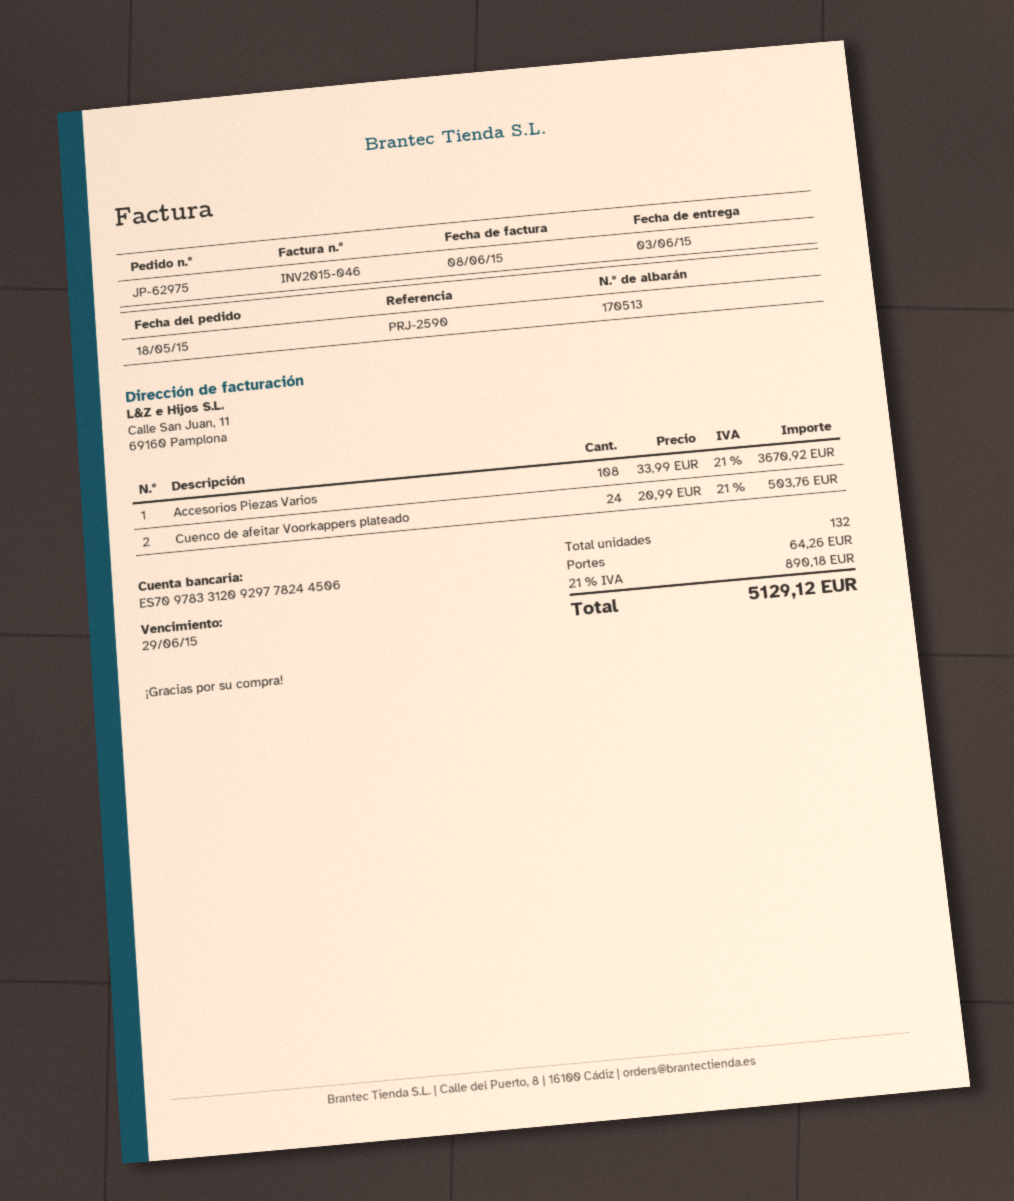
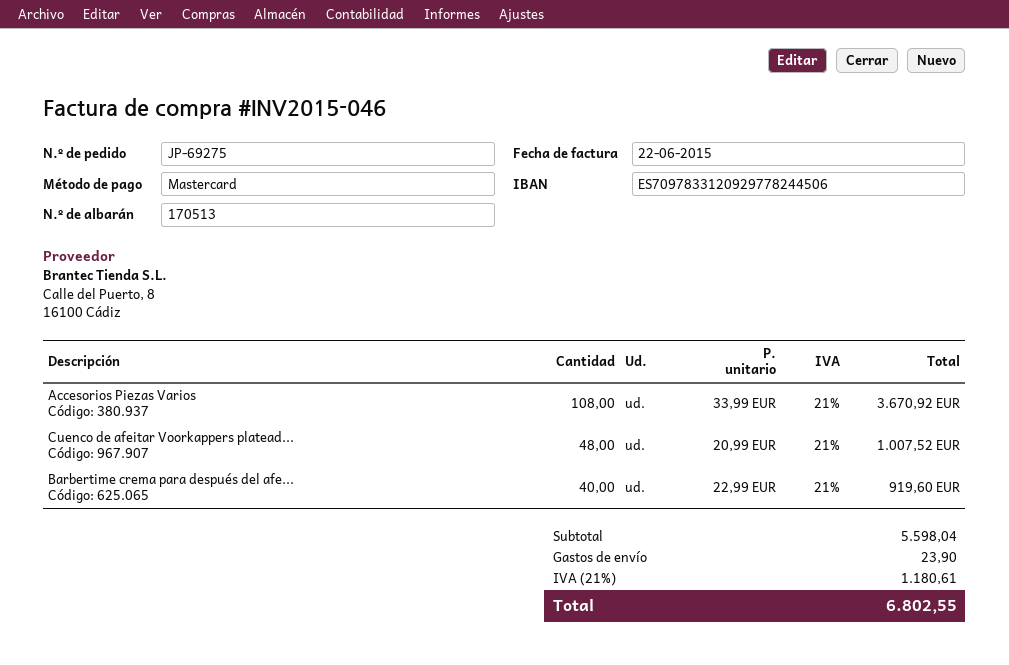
order number: JP-62975 -> JP-69275
invoice date: 2015-06-08 -> 2015-06-22
Cuenco de afeitar Voorkappers plateado: 24 x 20.99 = 503.76 -> 48 x 20.99 = 1007.52
Barbertime crema para después del afe...: none -> 40 x 22.99 = 919.60
shipping: 64.26 -> 23.90
tax: 21% = 890.18 -> 21% = 1180.61
total: 5129.12 -> 6802.55

